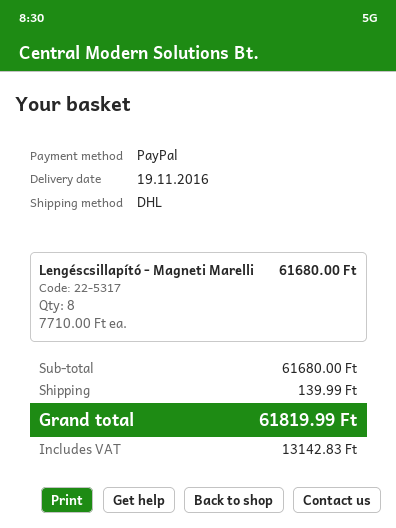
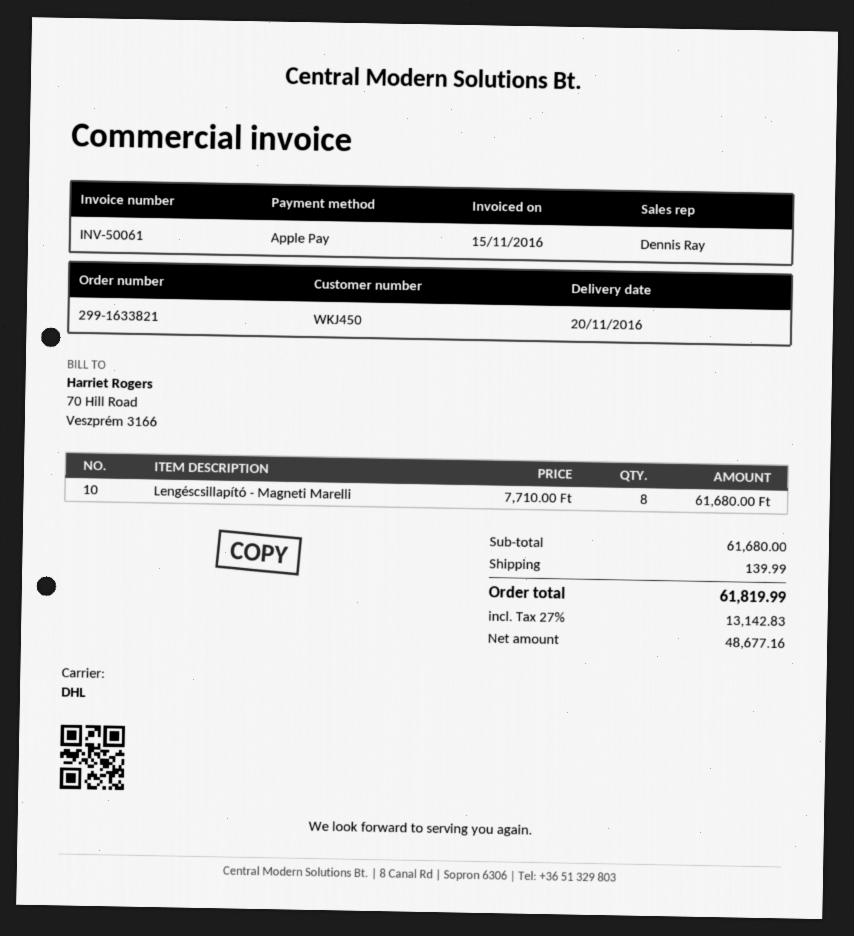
delivery date: 2016-11-19 -> 2016-11-20
payment method: PayPal -> Apple Pay

